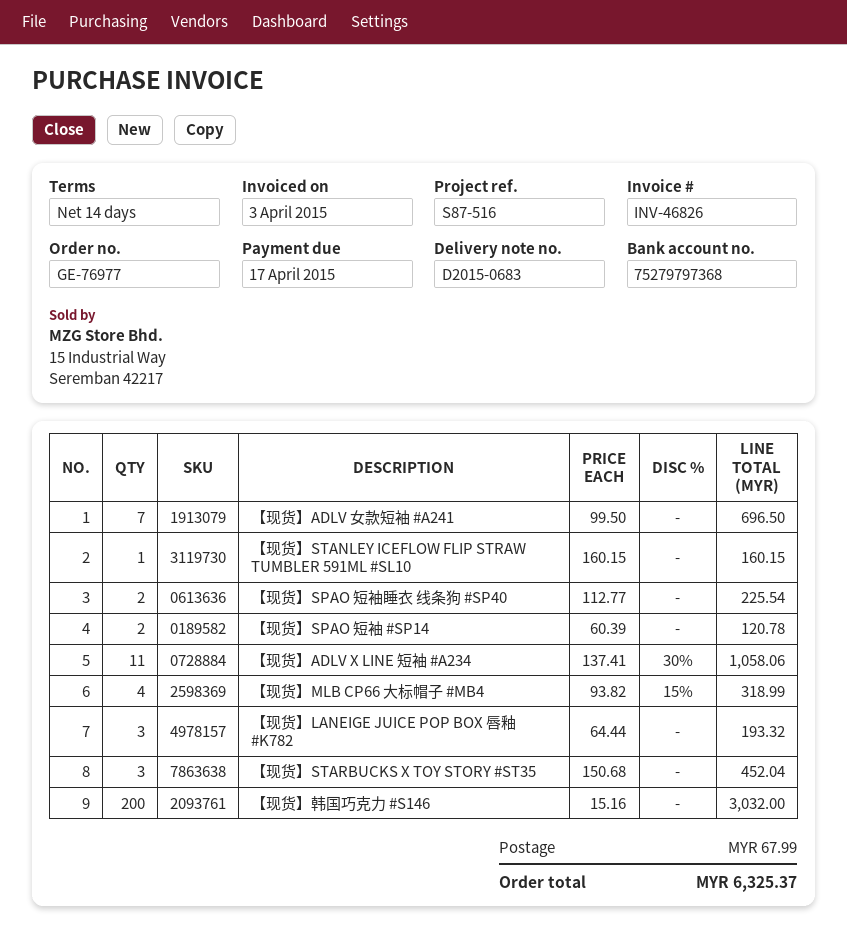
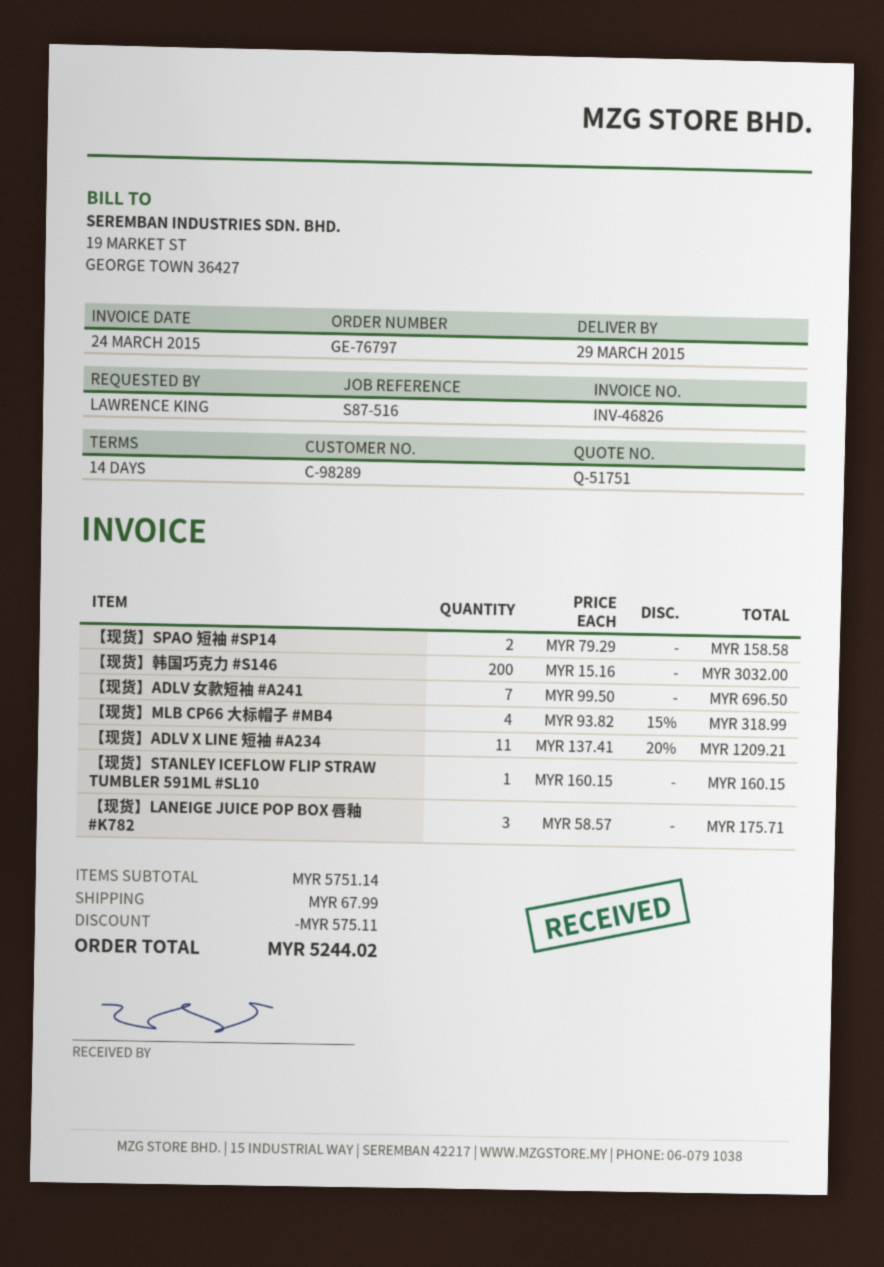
order number: GE-76977 -> GE-76797
invoice date: 2015-04-03 -> 2015-03-24
【现货】SPAO 短袖睡衣 线条狗 #SP40: 2 x 112.77 = 225.54 -> none
【现货】SPAO 短袖 #SP14: 2 x 60.39 = 120.78 -> 2 x 79.29 = 158.58
【现货】ADLV X LINE 短袖 #A234: 11 x 137.41 - 30% = 1058.06 -> 11 x 137.41 - 20% = 1209.21
【现货】LANEIGE JUICE POP BOX 唇釉 #K782: 3 x 64.44 = 193.32 -> 3 x 58.57 = 175.71
【现货】STARBUCKS X TOY STORY #ST35: 3 x 150.68 = 452.04 -> none
discount: none -> 575.11
total: 6325.37 -> 5244.02

